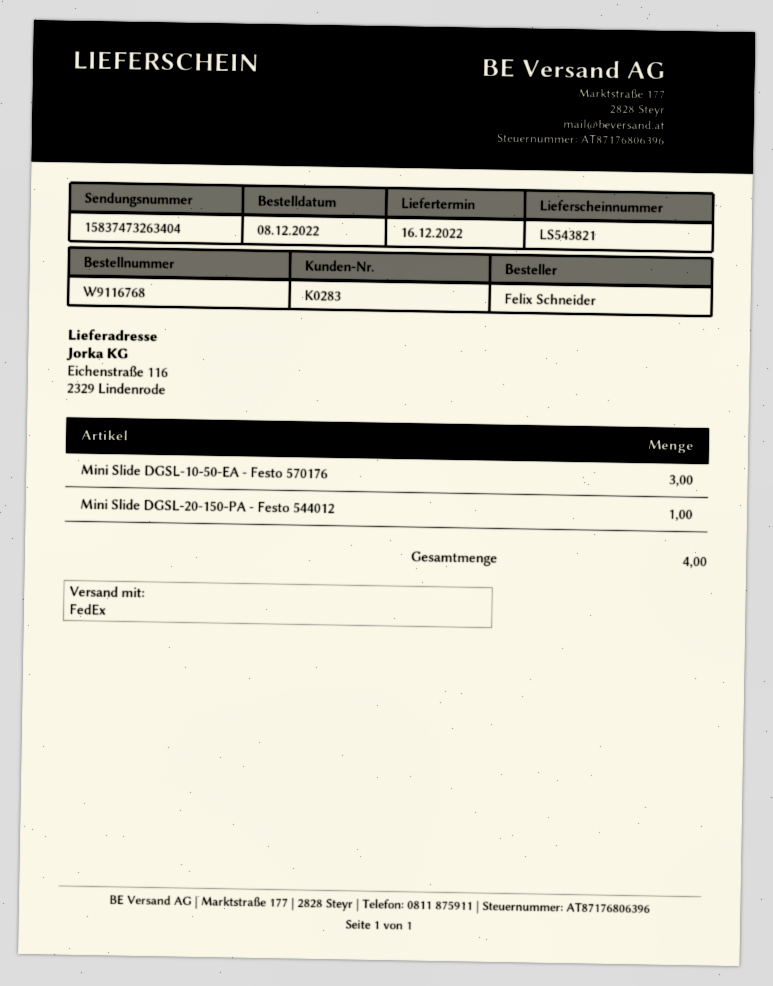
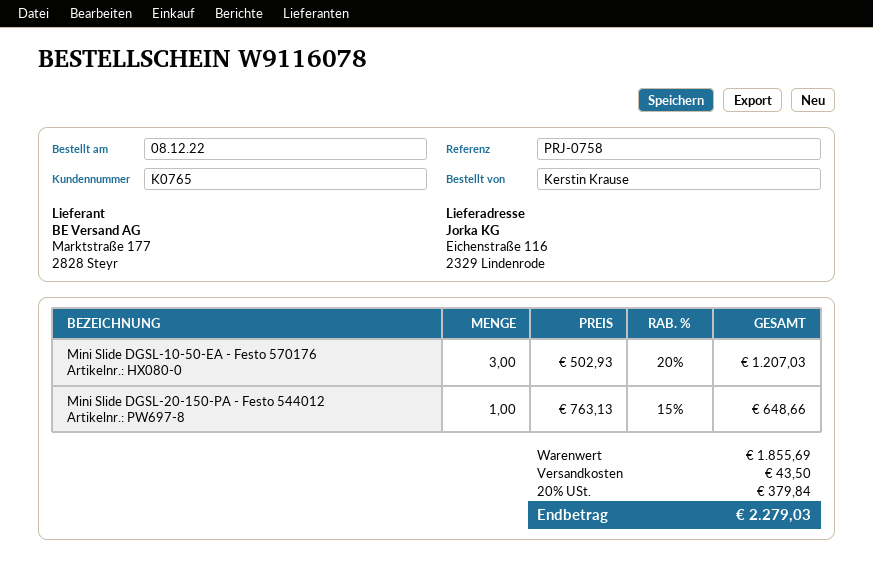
order number: W9116768 -> W9116078
customer number: K0283 -> K0765
ordered by: Felix Schneider -> Kerstin Krause

